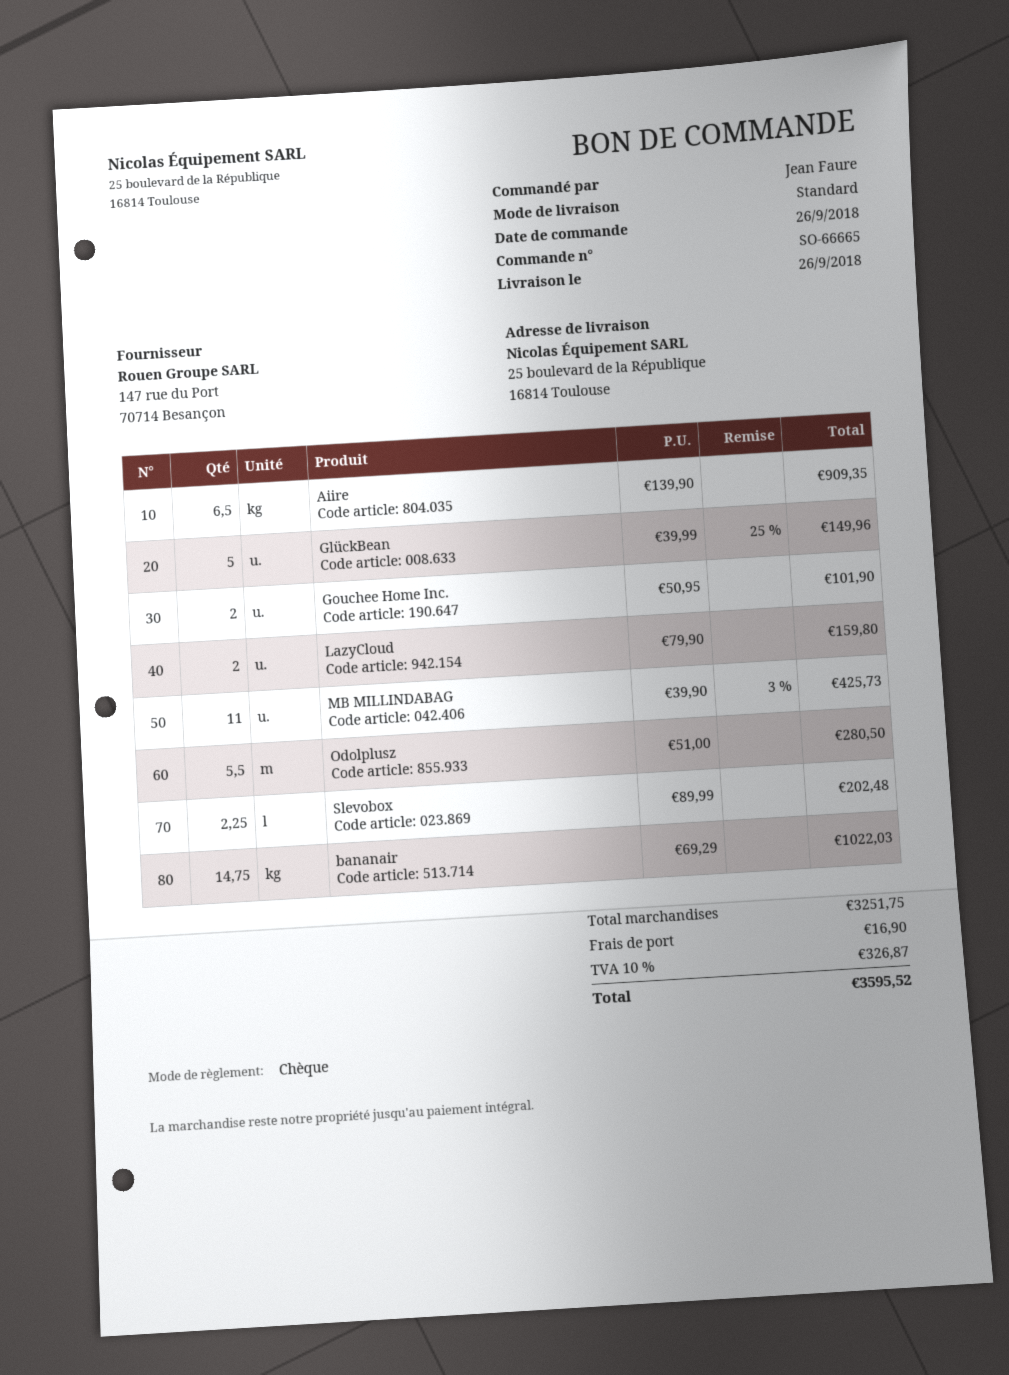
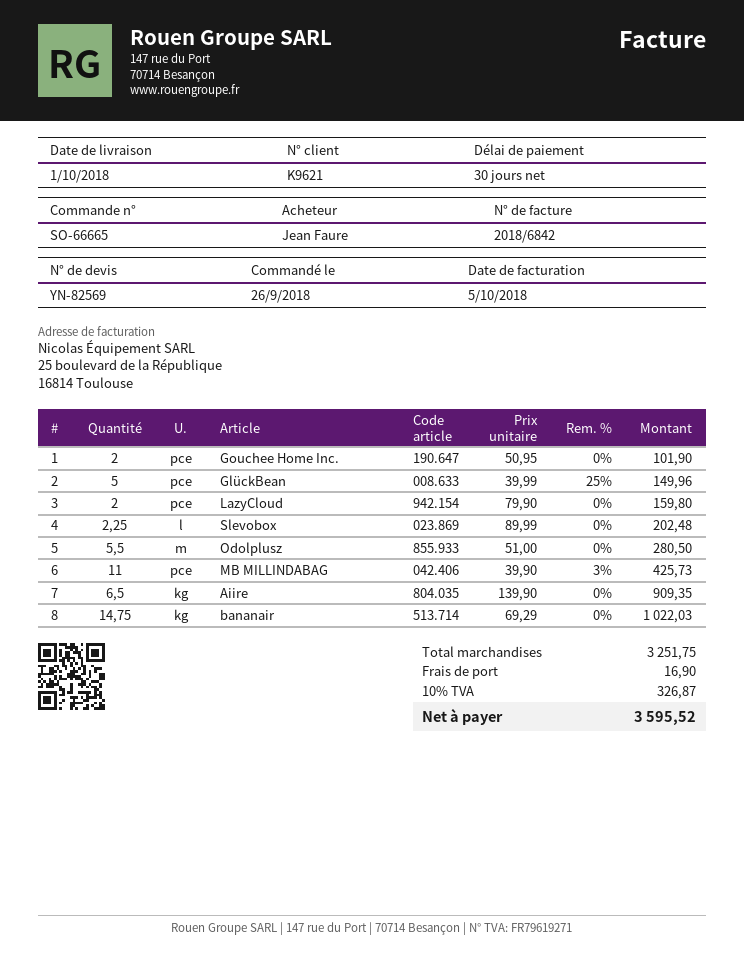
delivery date: 2018-09-26 -> 2018-10-01

